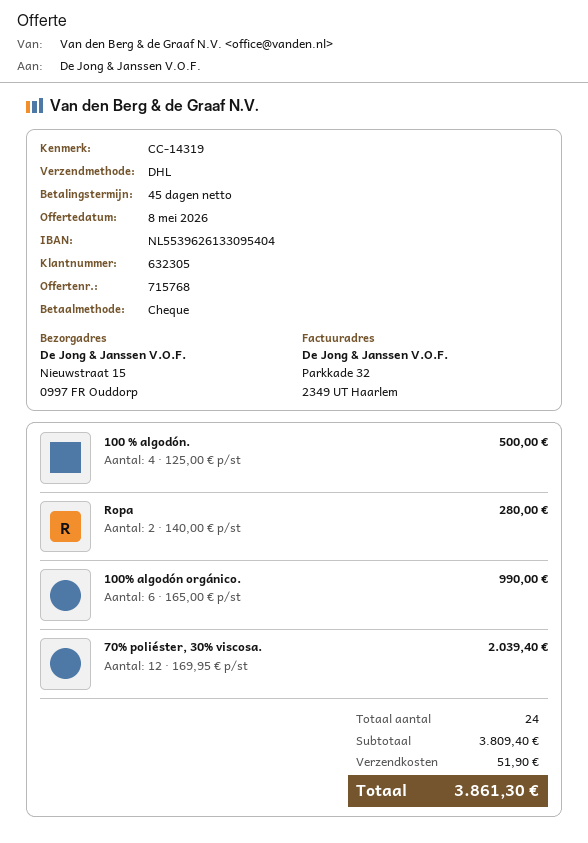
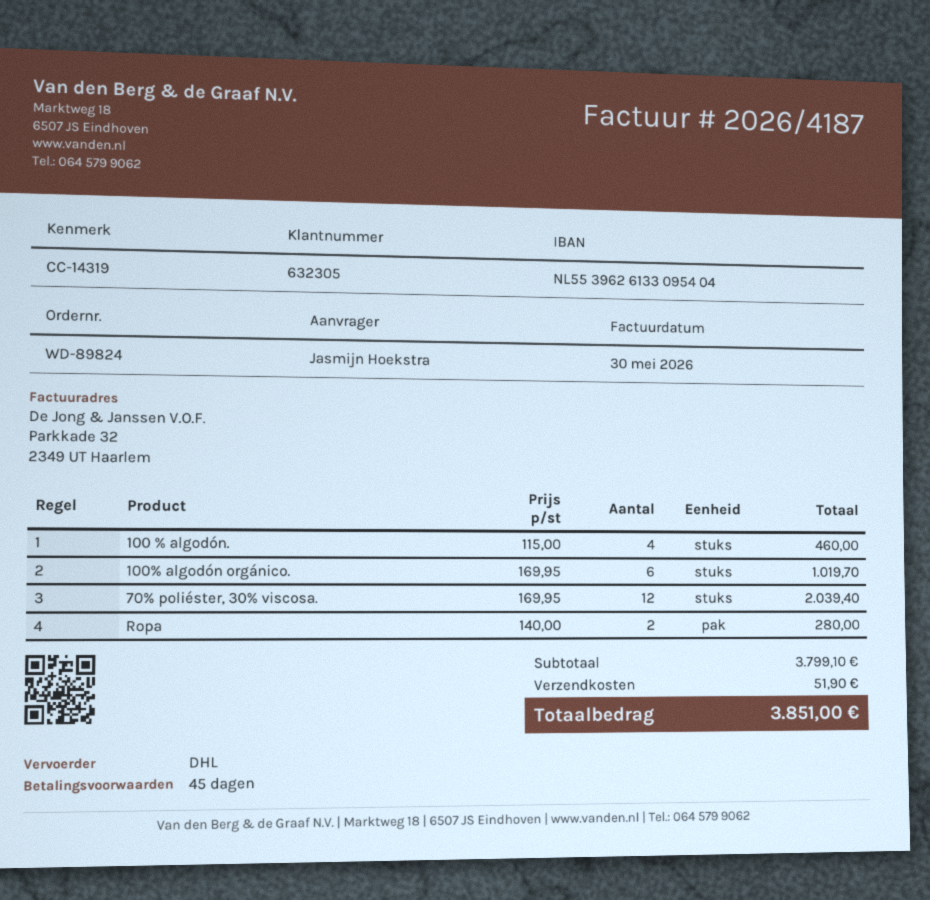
100 % algodón.: 4 x 125.00 = 500.00 -> 4 x 115.00 = 460.00
100% algodón orgánico.: 6 x 165.00 = 990.00 -> 6 x 169.95 = 1019.70
subtotal: 3809.40 -> 3799.10
total: 3861.30 -> 3851.00

